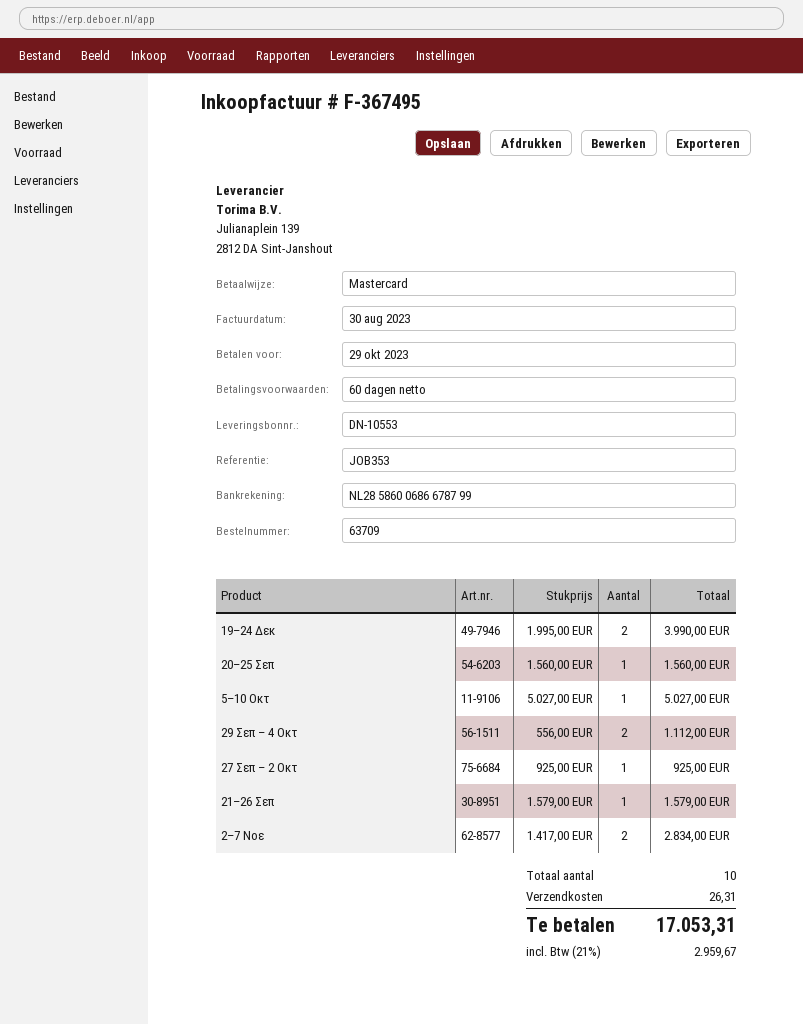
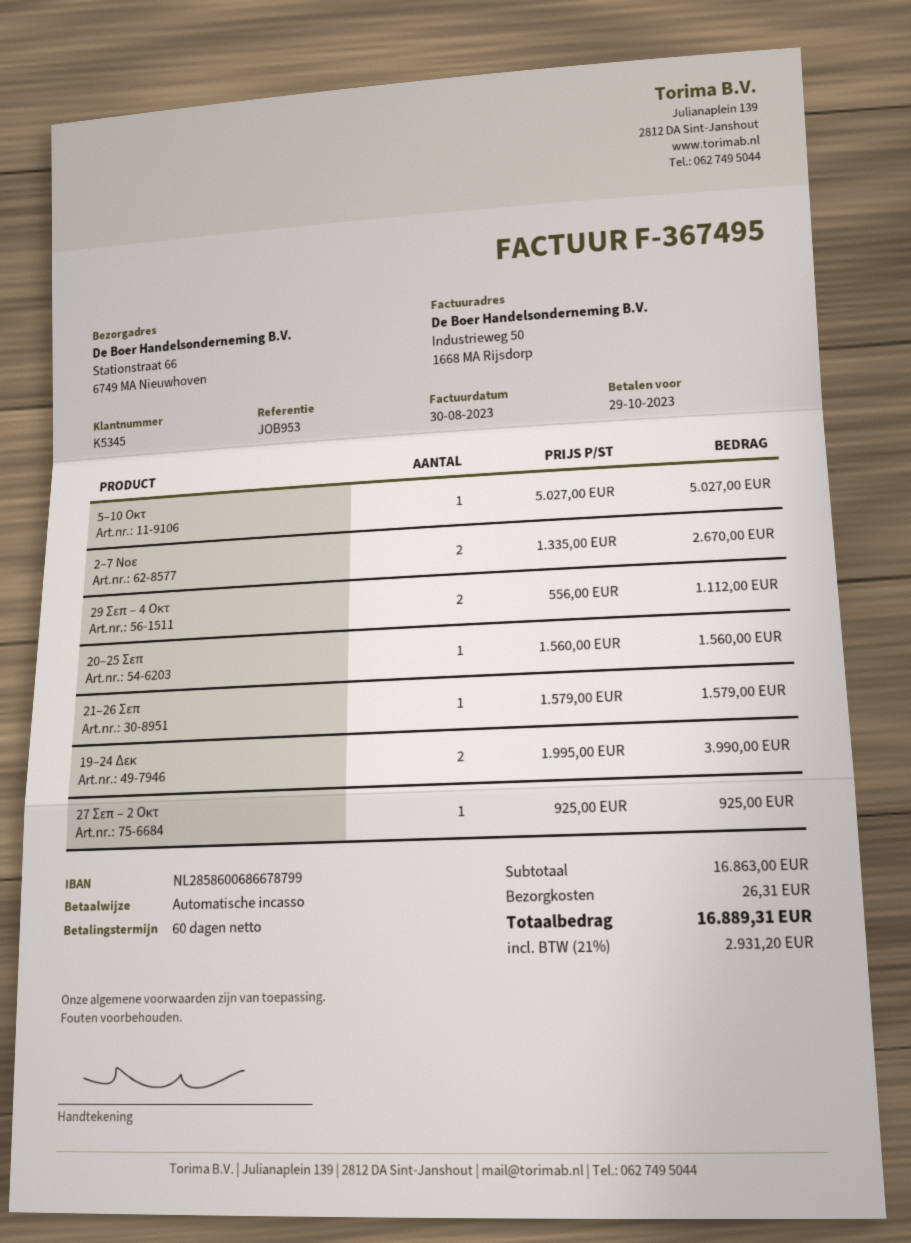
reference: JOB353 -> JOB953
payment method: Mastercard -> direct debit
2–7 Νοε: 2 x 1417.00 = 2834.00 -> 2 x 1335.00 = 2670.00
tax: 21% = 2959.67 -> 21% = 2931.20
total: 17053.31 -> 16889.31

